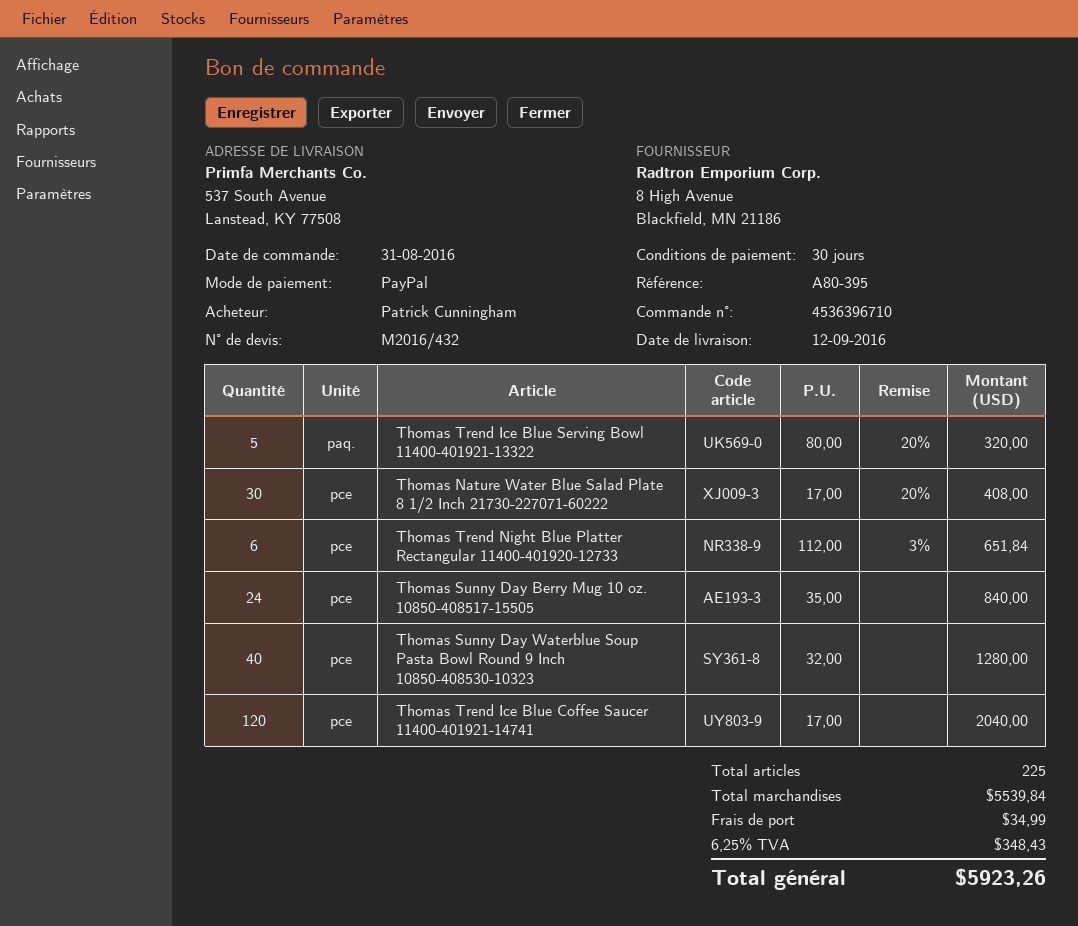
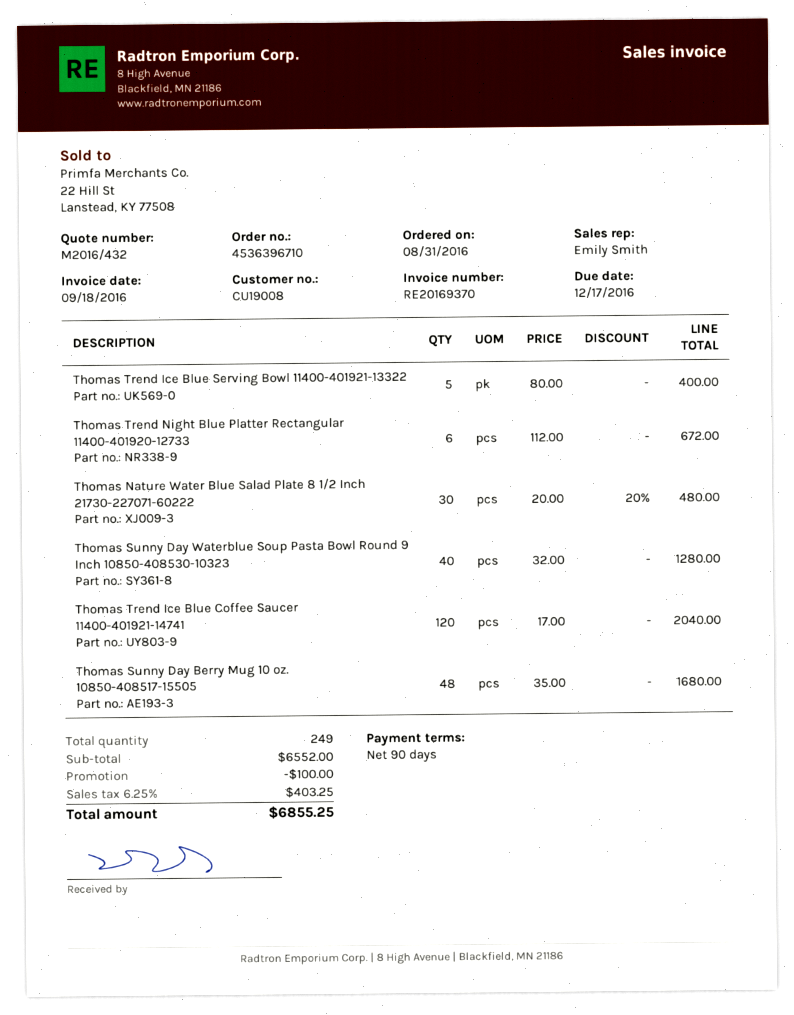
payment terms: 30 days -> 90 days
Thomas Trend Ice Blue Serving Bowl 11400-401921-13322: 5 x 80.00 - 20% = 320.00 -> 5 x 80.00 = 400.00
Thomas Nature Water Blue Salad Plate 8 1/2 Inch 21730-227071-60222: 30 x 17.00 - 20% = 408.00 -> 30 x 20.00 - 20% = 480.00
Thomas Trend Night Blue Platter Rectangular 11400-401920-12733: 6 x 112.00 - 3% = 651.84 -> 6 x 112.00 = 672.00
Thomas Sunny Day Berry Mug 10 oz. 10850-408517-15505: 24 x 35.00 = 840.00 -> 48 x 35.00 = 1680.00
total quantity: 225 -> 249
subtotal: 5539.84 -> 6552.00
discount: none -> 100.00
shipping: 34.99 -> none
tax: 6.25% = 348.43 -> 6.25% = 403.25
total: 5923.26 -> 6855.25

